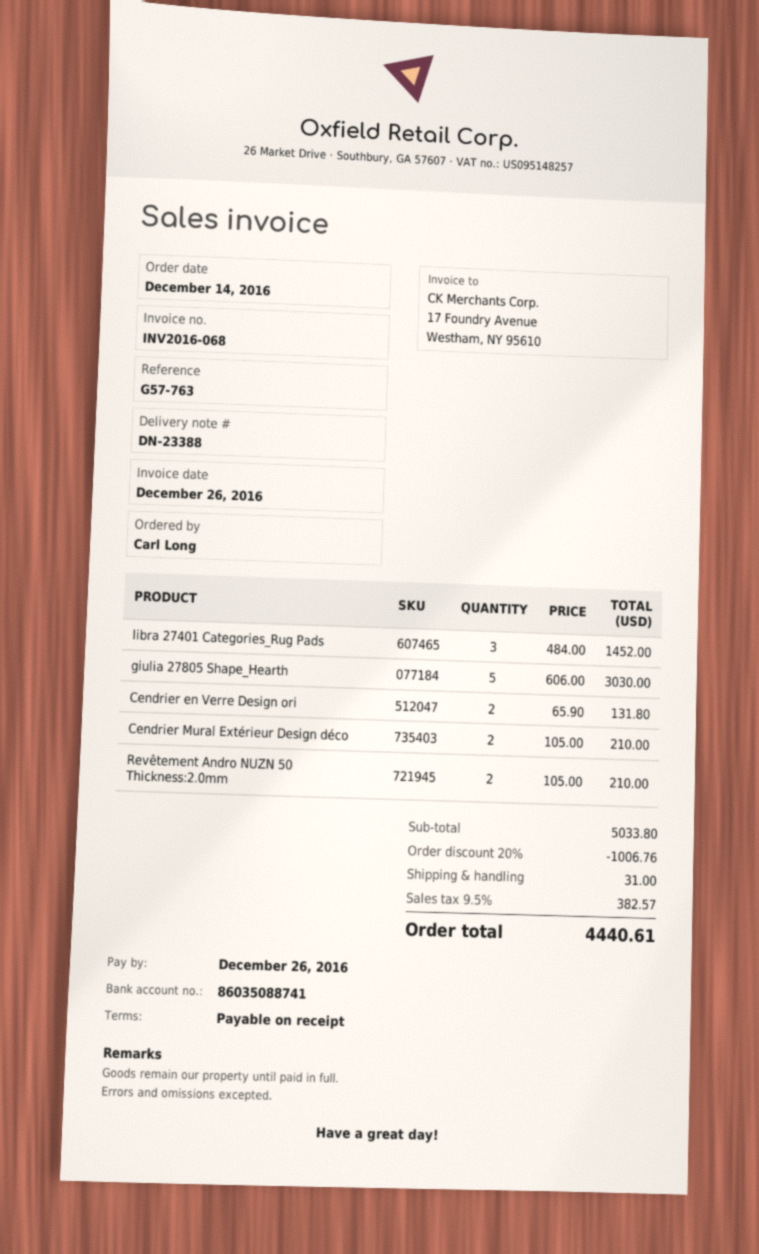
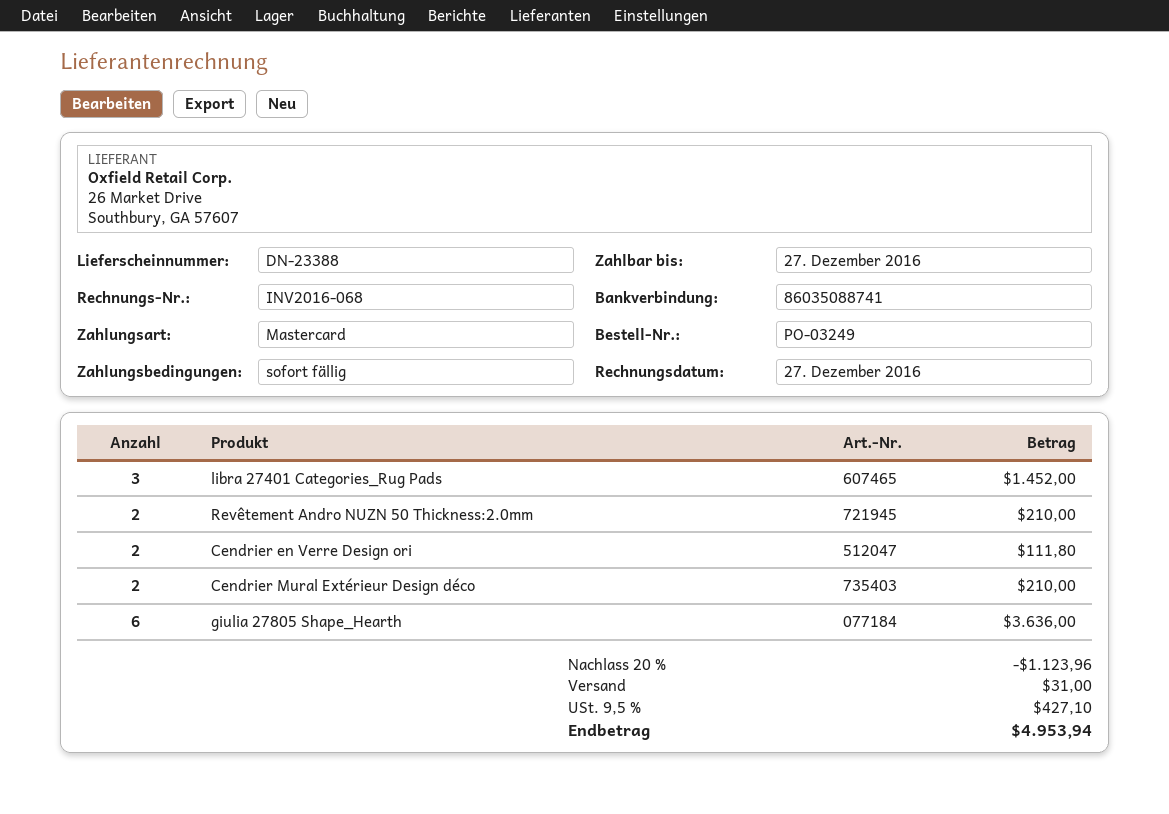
invoice date: 2016-12-26 -> 2016-12-27
due date: 2016-12-26 -> 2016-12-27
giulia 27805 Shape_Hearth: 5 for 3030.00 -> 6 for 3636.00
Cendrier en Verre Design ori: 2 for 131.80 -> 2 for 111.80
discount: 20% = 1006.76 -> 20% = 1123.96
tax: 9.5% = 382.57 -> 9.5% = 427.10
total: 4440.61 -> 4953.94

